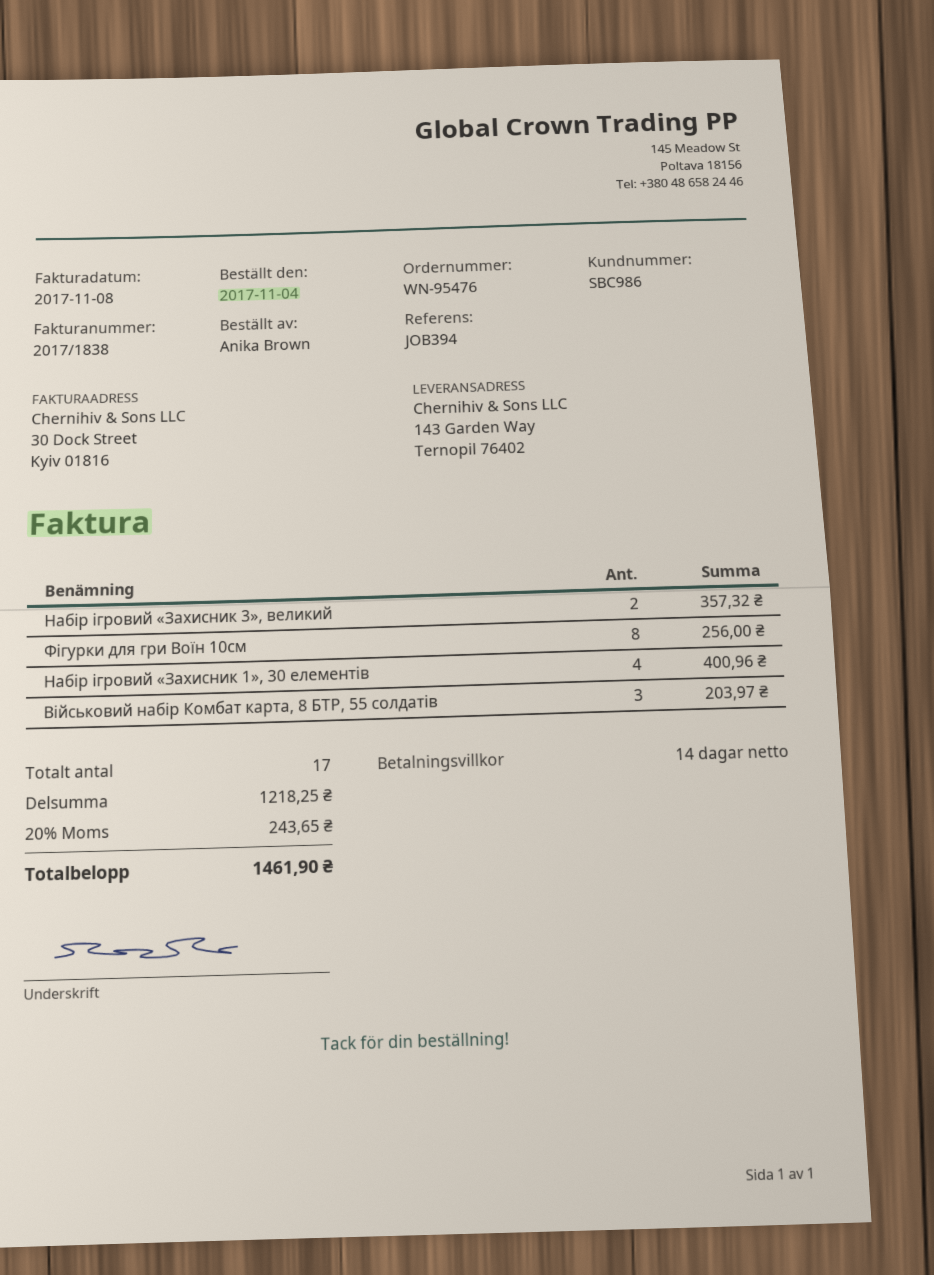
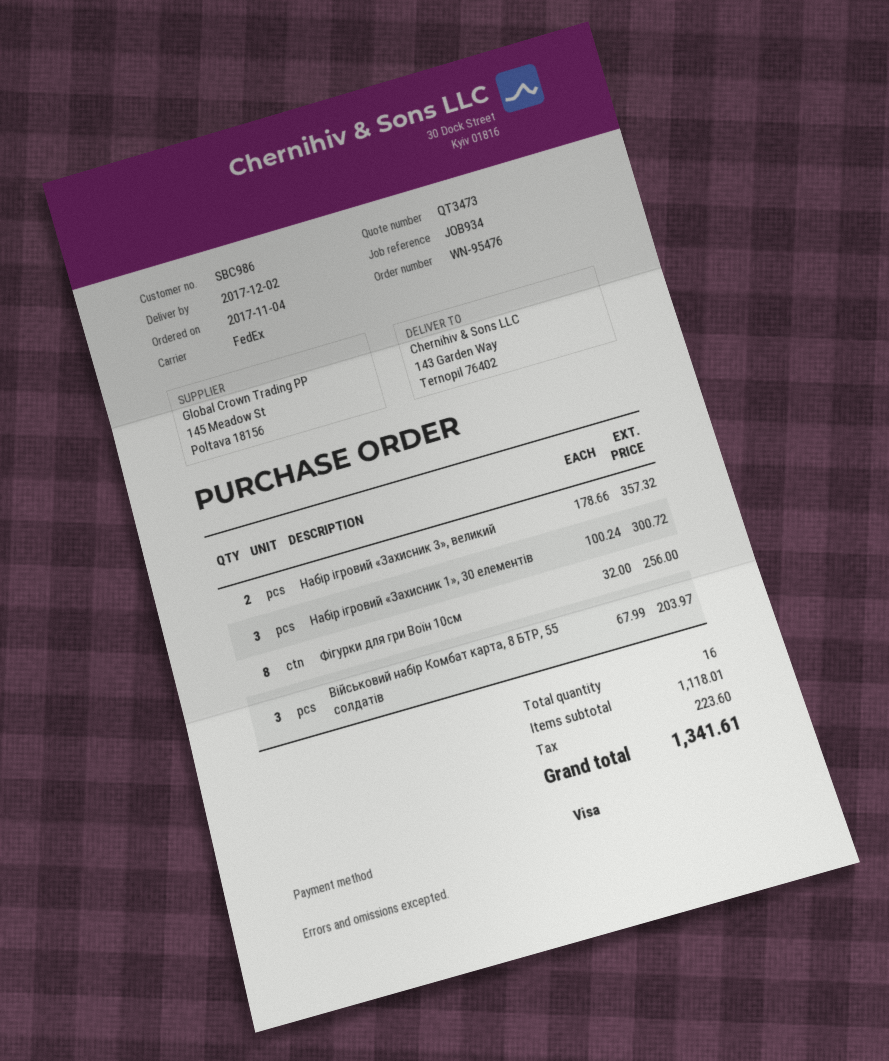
reference: JOB394 -> JOB934
Набір ігровий «Захисник 1», 30 елементів: 4 for 400.96 -> 3 for 300.72
total quantity: 17 -> 16
subtotal: 1218.25 -> 1118.01
tax: 243.65 -> 223.60
total: 1461.90 -> 1341.61

